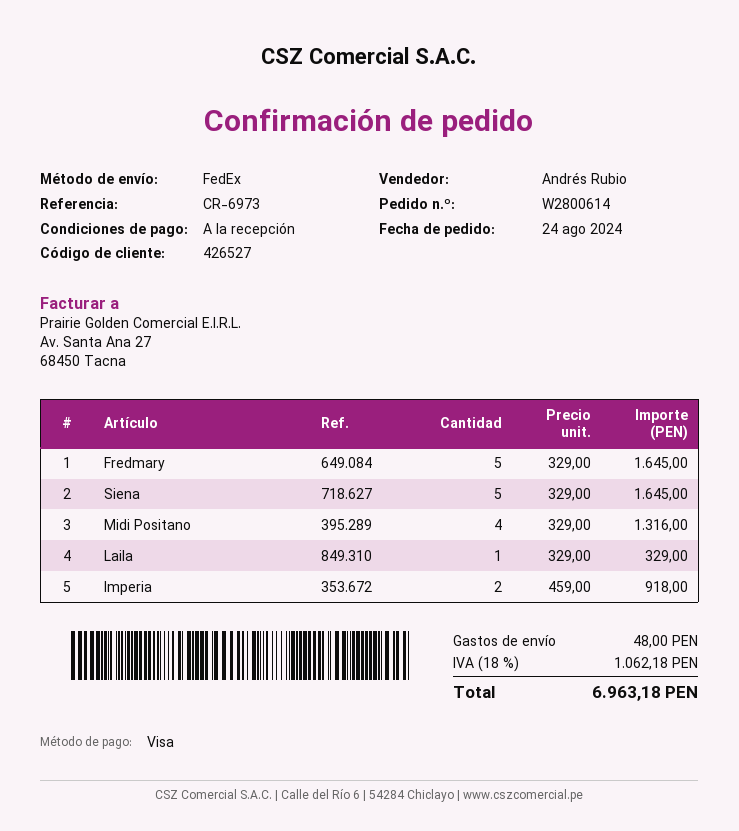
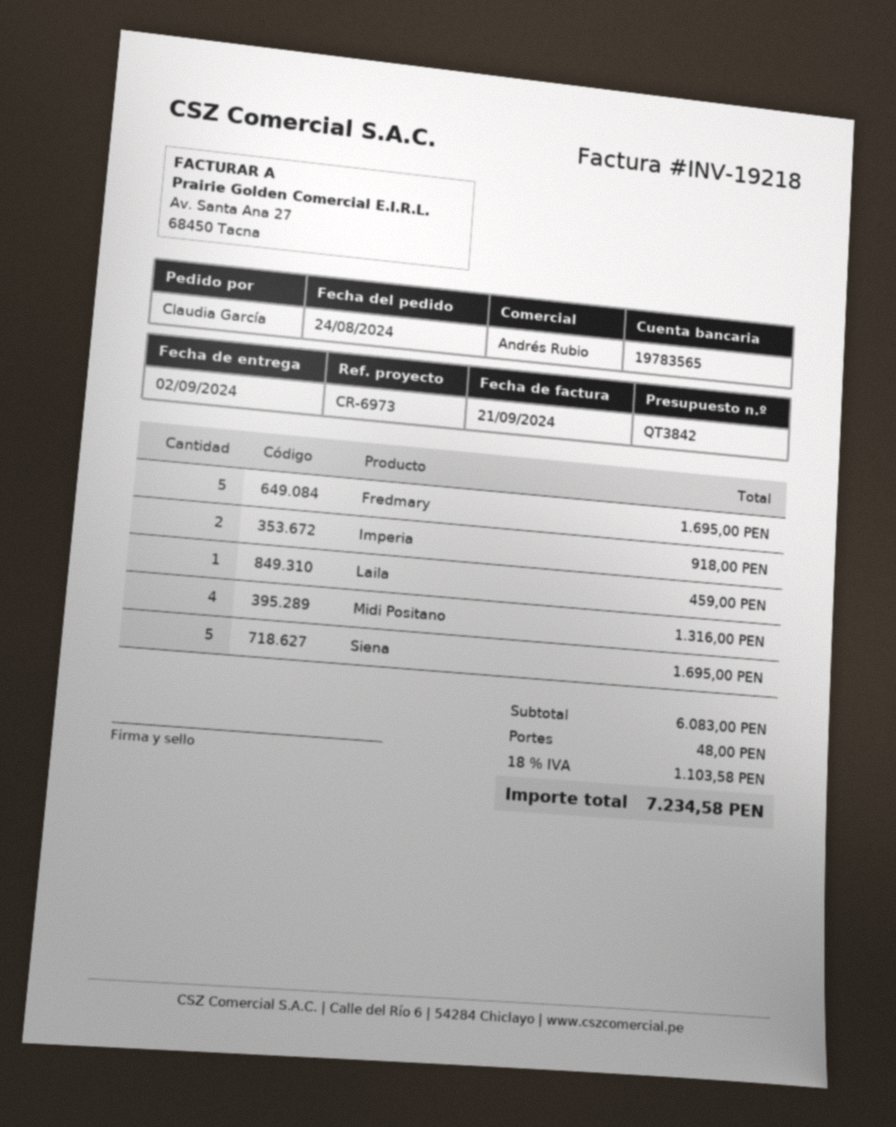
Fredmary: 5 for 1645.00 -> 5 for 1695.00
Siena: 5 for 1645.00 -> 5 for 1695.00
Laila: 1 for 329.00 -> 1 for 459.00
tax: 18% = 1062.18 -> 18% = 1103.58
total: 6963.18 -> 7234.58

